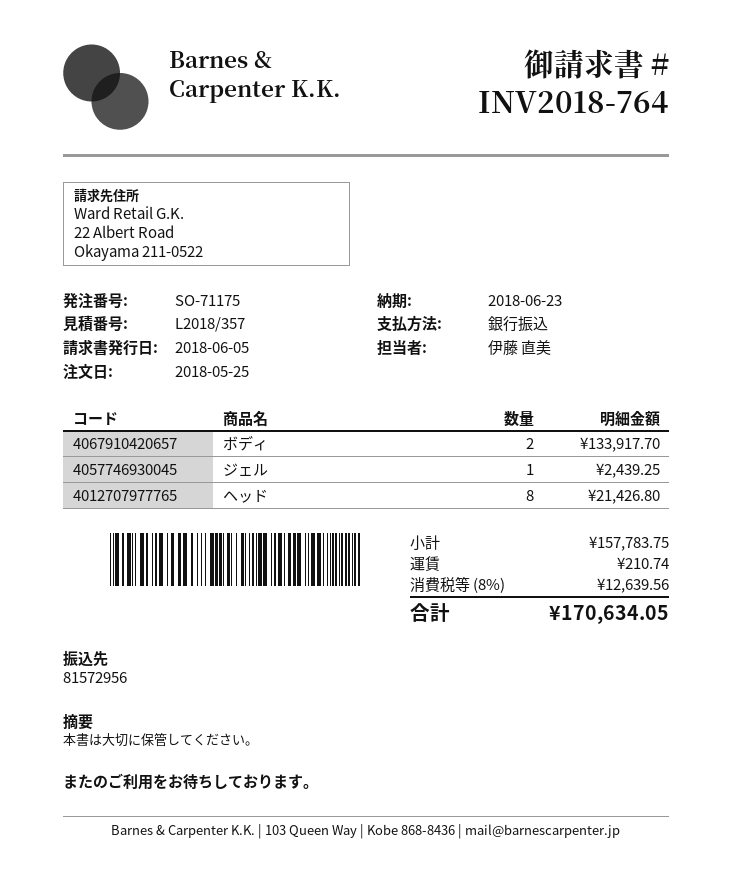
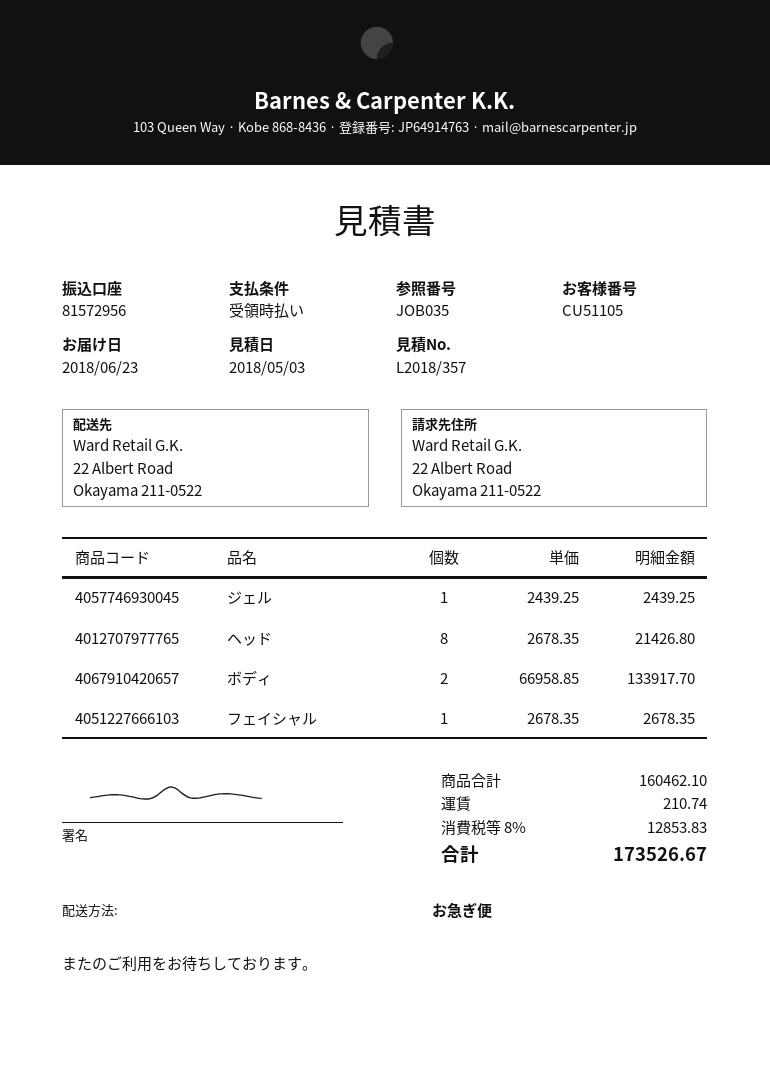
フェイシャル: none -> 1 for 2678.35
subtotal: 157783.75 -> 160462.10
tax: 8% = 12639.56 -> 8% = 12853.83
total: 170634.05 -> 173526.67

